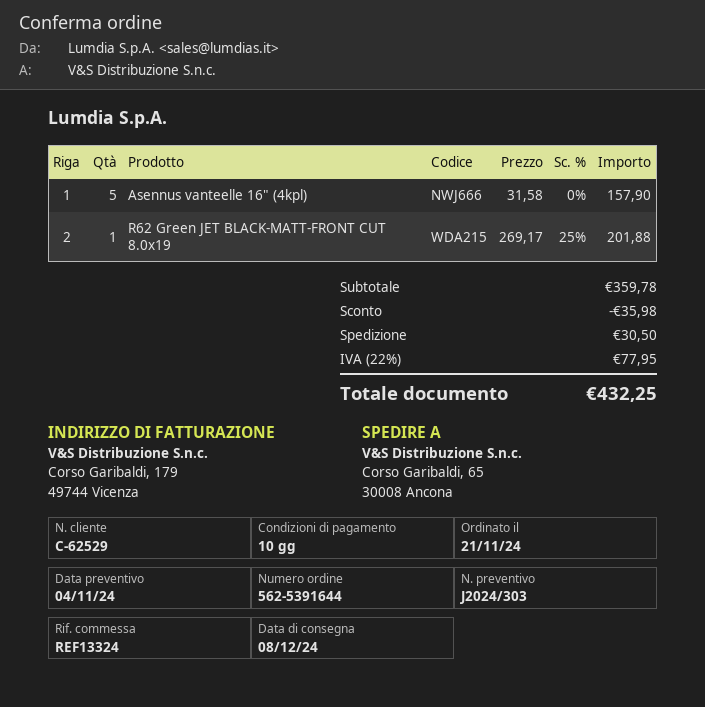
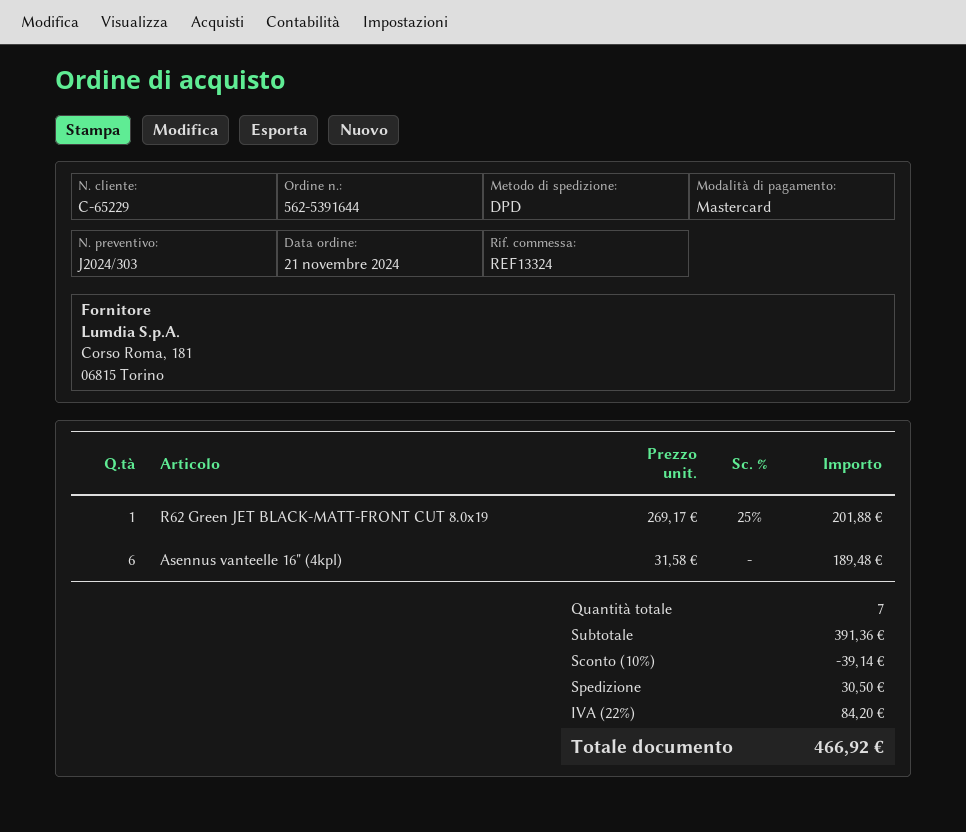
customer number: C-62529 -> C-65229
Asennus vanteelle 16" (4kpl): 5 x 31.58 = 157.90 -> 6 x 31.58 = 189.48
subtotal: 359.78 -> 391.36
discount: 35.98 -> 39.14
tax: 22% = 77.95 -> 22% = 84.20
total: 432.25 -> 466.92

